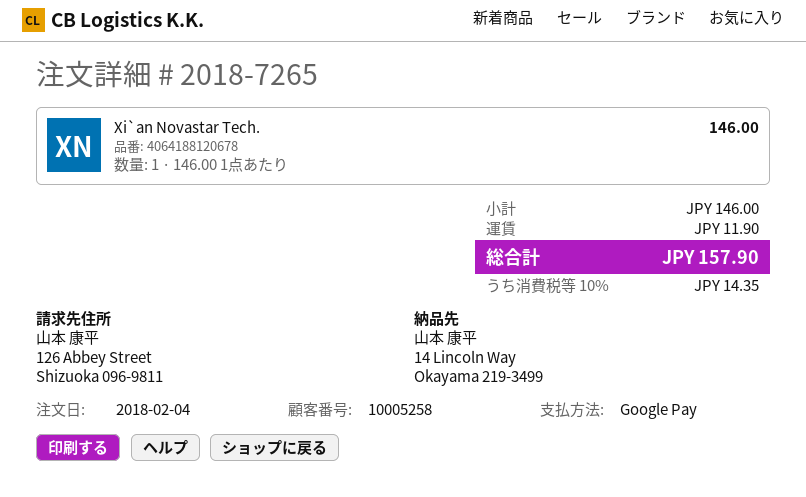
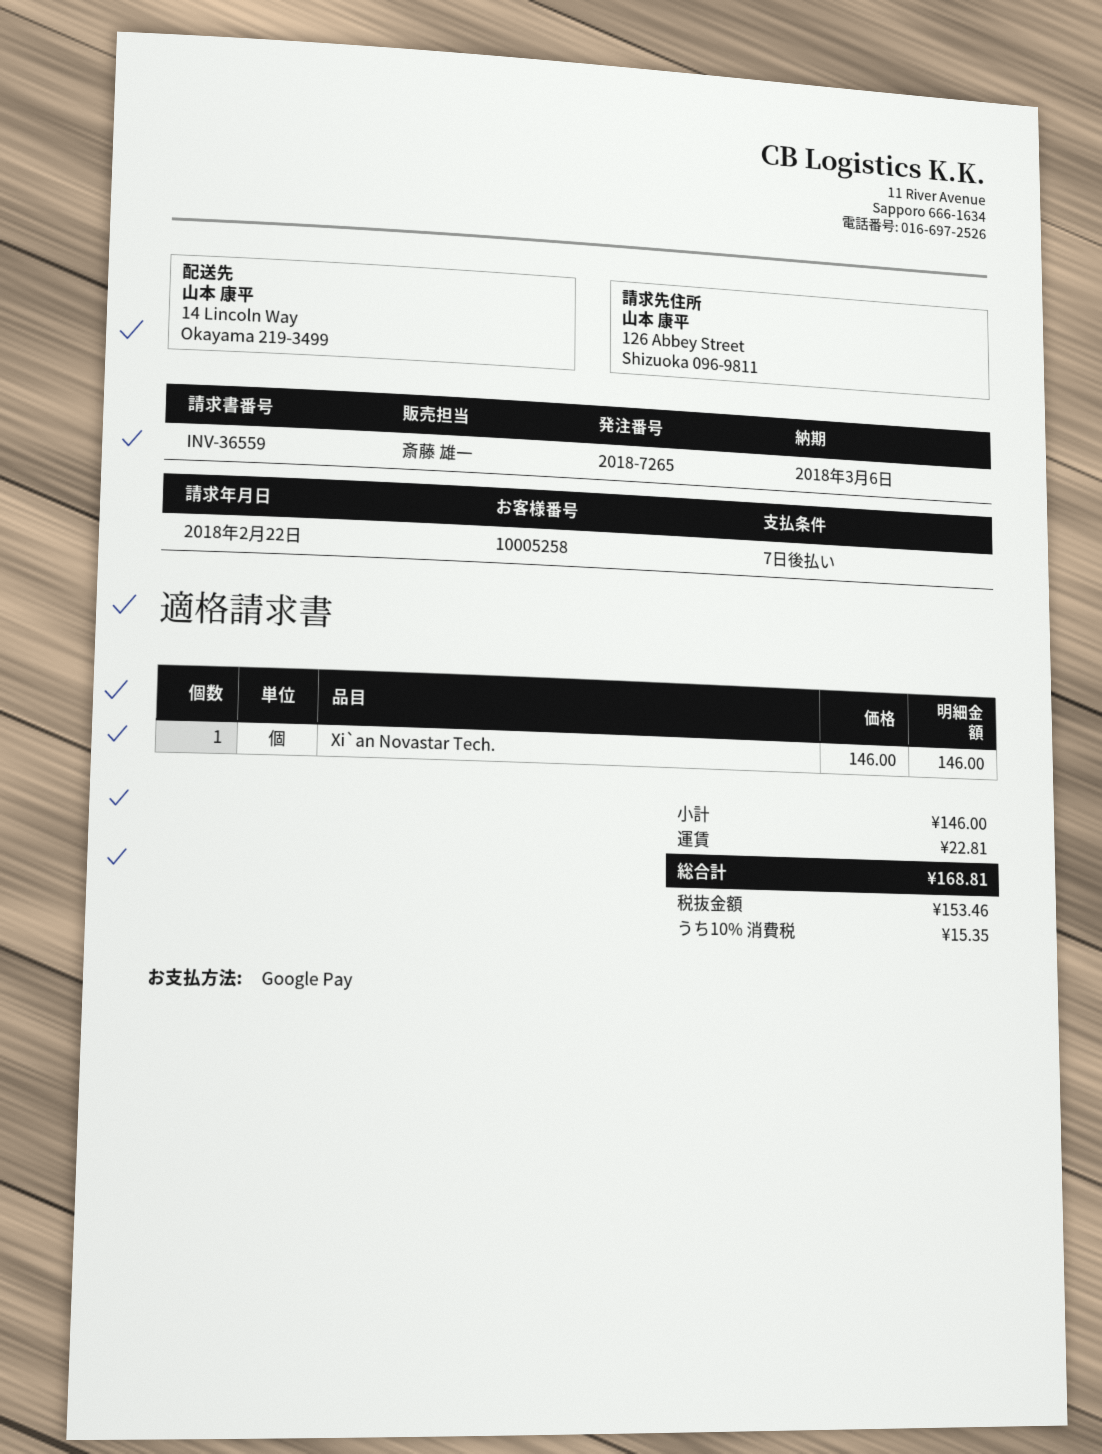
shipping: 11.90 -> 22.81
tax: 10% = 14.35 -> 10% = 15.35
total: 157.90 -> 168.81

